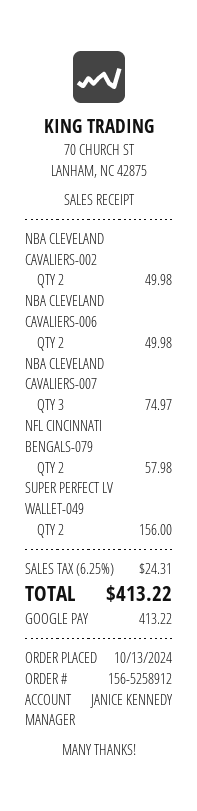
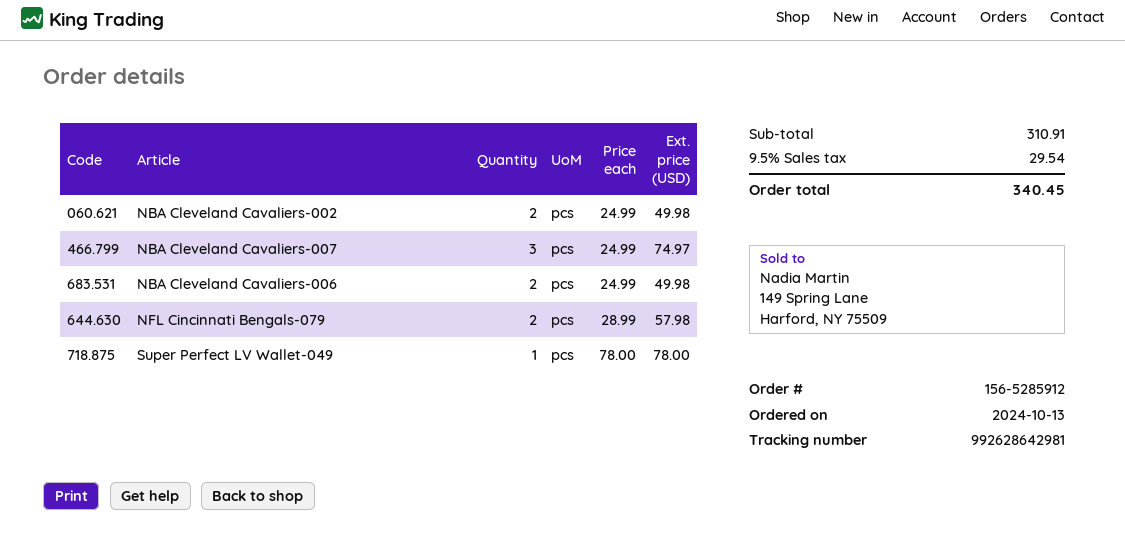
order number: 156-5258912 -> 156-5285912
SUPER PERFECT LV WALLET-049: 2 for 156.00 -> 1 for 78.00
tax: 6.25% = 24.31 -> 9.5% = 29.54
total: 413.22 -> 340.45

